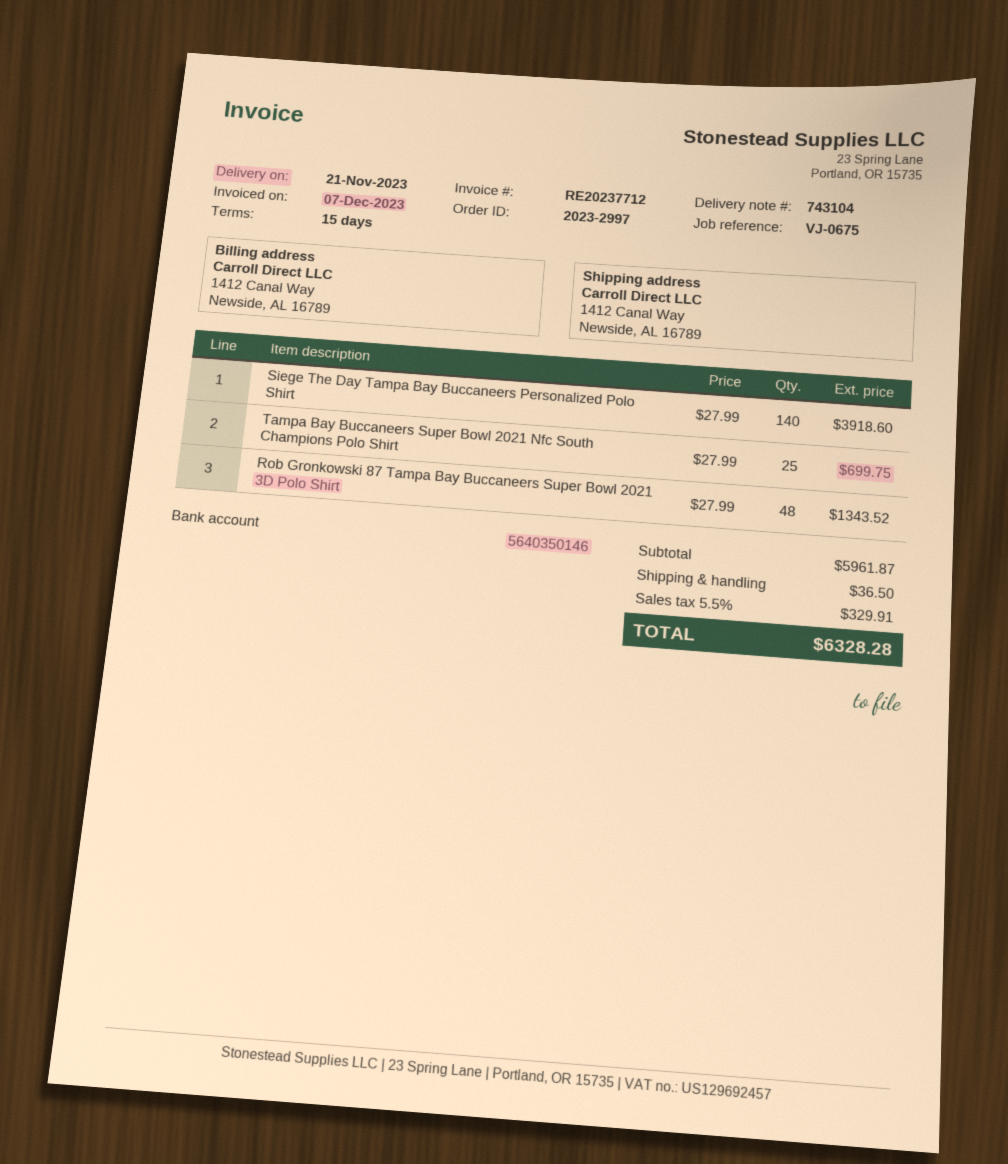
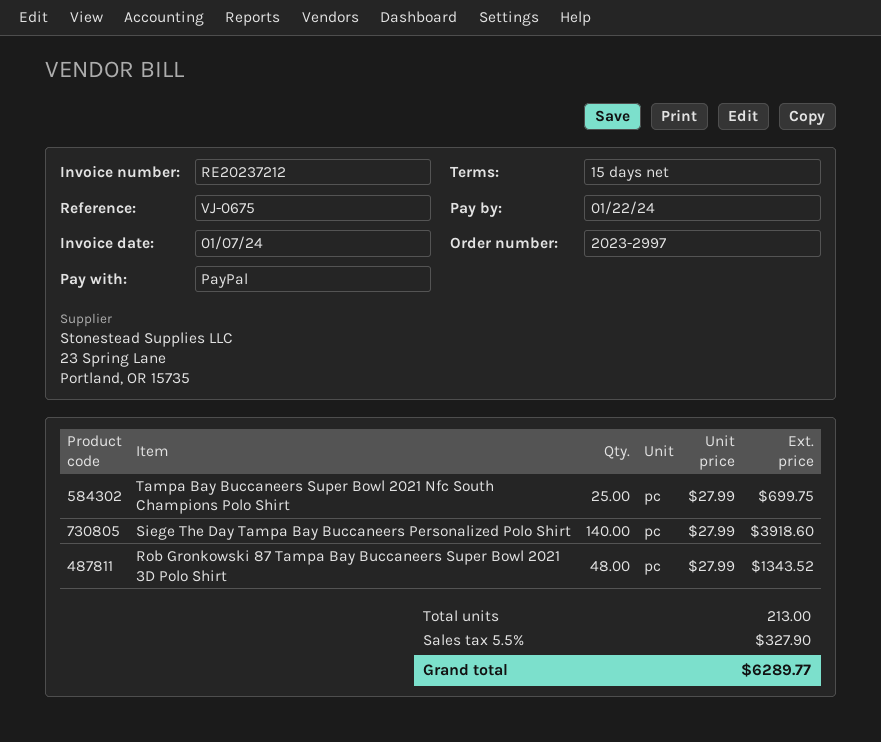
invoice number: RE20237712 -> RE20237212
invoice date: 2023-12-07 -> 2024-01-07
shipping: 36.50 -> none
tax: 5.5% = 329.91 -> 5.5% = 327.90
total: 6328.28 -> 6289.77

